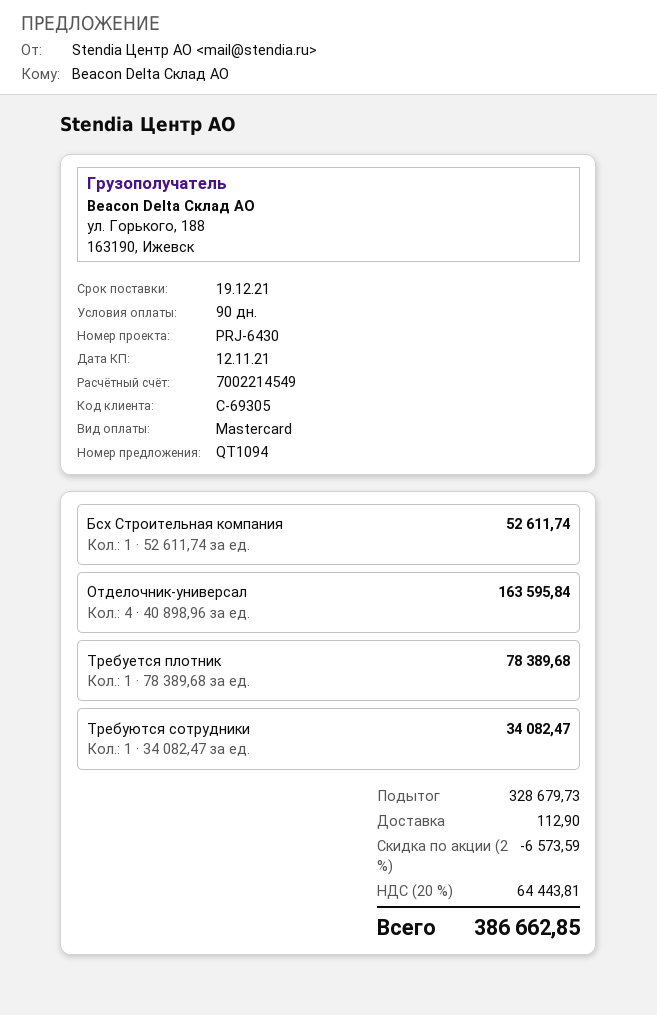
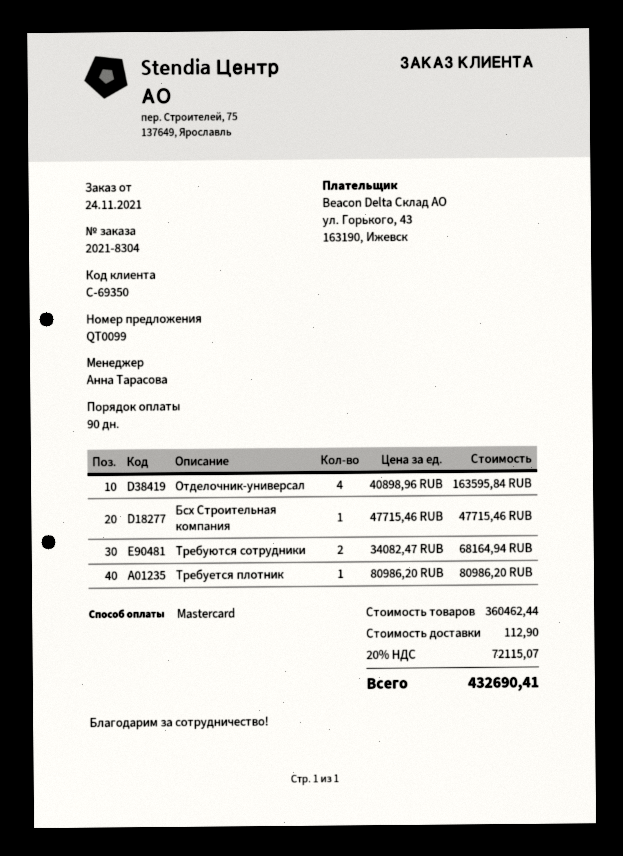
quote number: QT1094 -> QT0099
customer number: C-69305 -> C-69350
Бсх Строительная компания: 1 x 52611.74 = 52611.74 -> 1 x 47715.46 = 47715.46
Требуется плотник: 1 x 78389.68 = 78389.68 -> 1 x 80986.20 = 80986.20
Требуются сотрудники: 1 x 34082.47 = 34082.47 -> 2 x 34082.47 = 68164.94
subtotal: 328679.73 -> 360462.44
discount: 2% = 6573.59 -> none
tax: 20% = 64443.81 -> 20% = 72115.07
total: 386662.85 -> 432690.41

